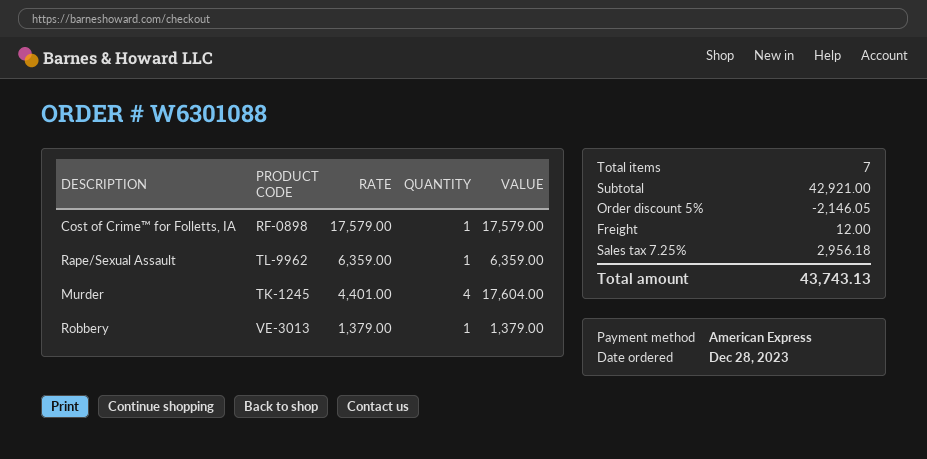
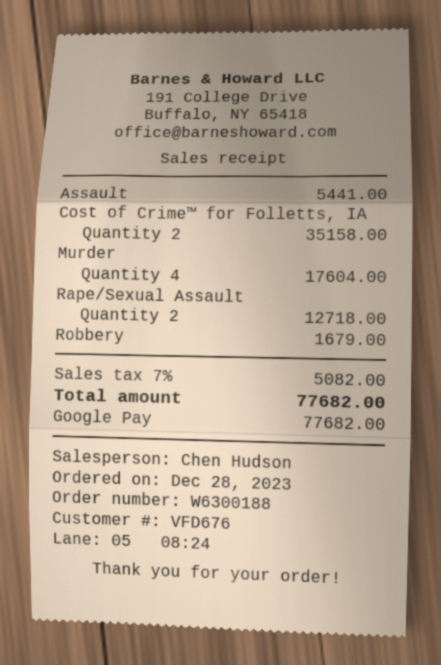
order number: W6301088 -> W6300188
payment method: American Express -> Google Pay
Cost of Crime™ for Folletts, IA: 1 for 17579.00 -> 2 for 35158.00
Rape/Sexual Assault: 1 for 6359.00 -> 2 for 12718.00
Robbery: 1 for 1379.00 -> 1 for 1679.00
Assault: none -> 1 for 5441.00
discount: 5% = 2146.05 -> none
shipping: 12.00 -> none
tax: 7.25% = 2956.18 -> 7% = 5082.00
total: 43743.13 -> 77682.00

